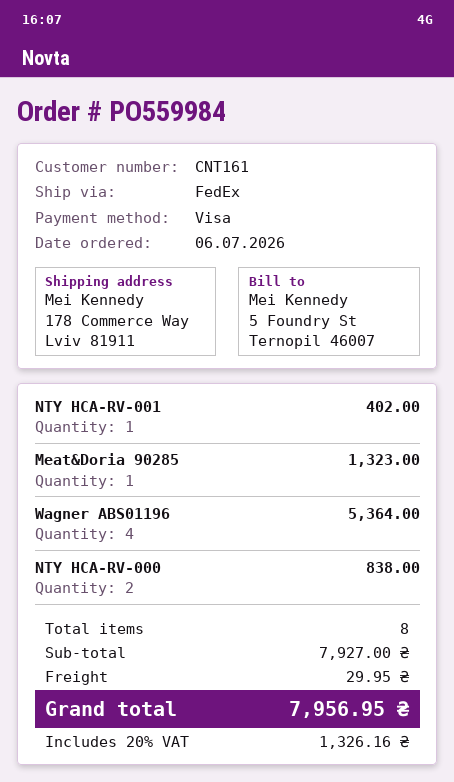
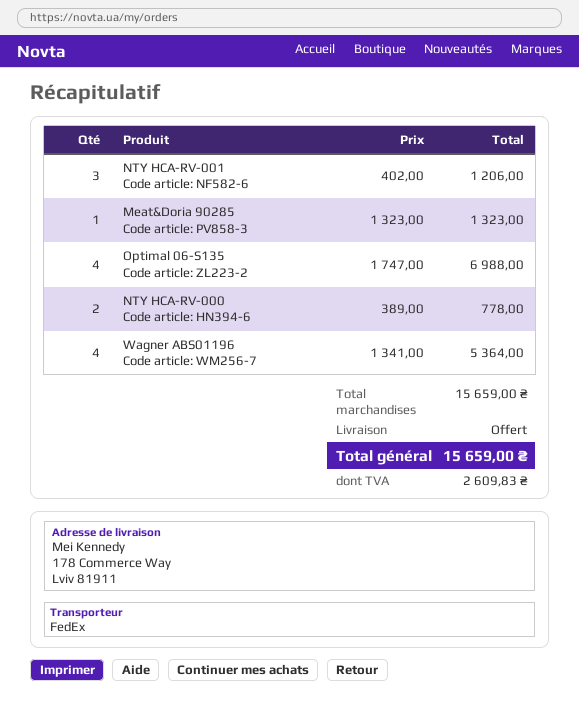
NTY HCA-RV-001: 1 for 402.00 -> 3 for 1206.00
NTY HCA-RV-000: 2 for 838.00 -> 2 for 778.00
Optimal 06-S135: none -> 4 for 6988.00
subtotal: 7927.00 -> 15659.00
shipping: 29.95 -> 0.00
tax: 1326.16 -> 2609.83
total: 7956.95 -> 15659.00

